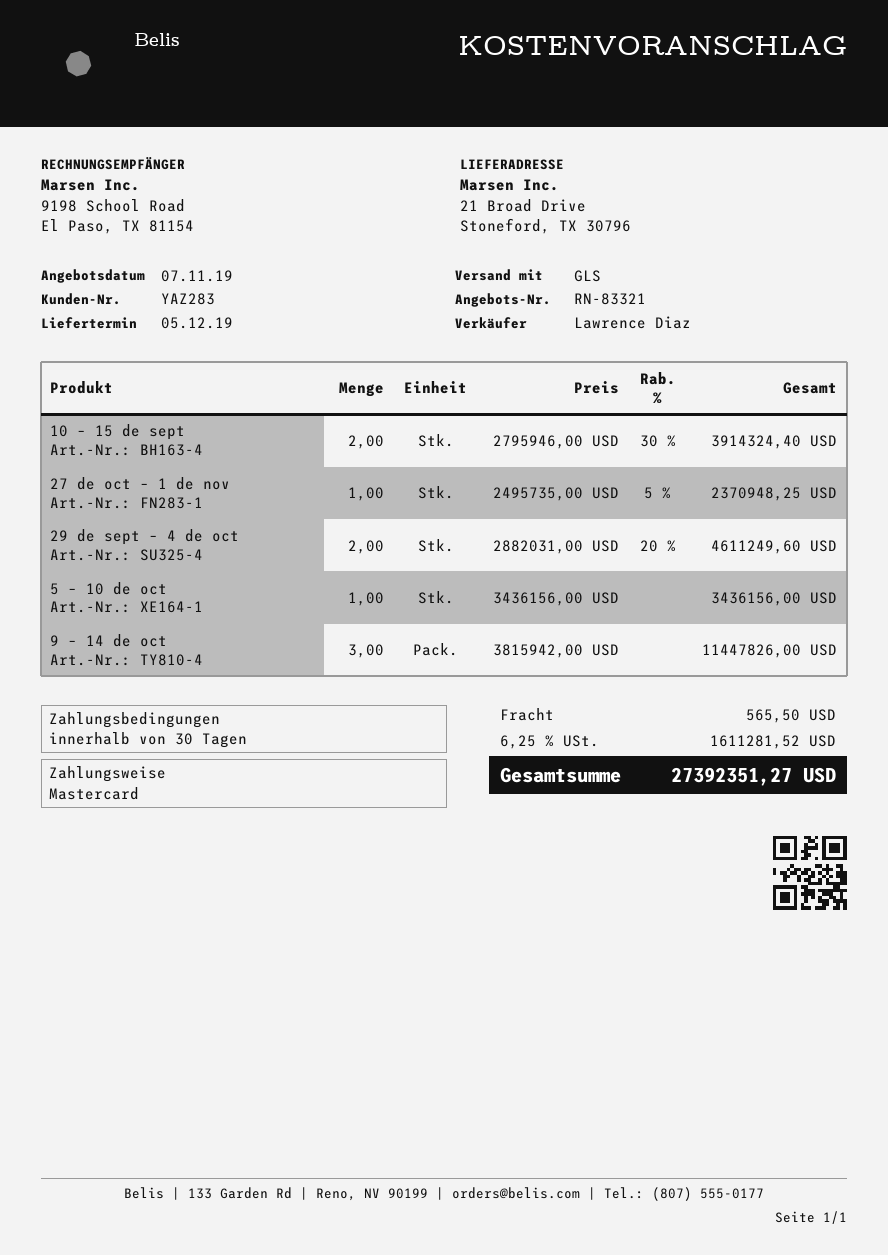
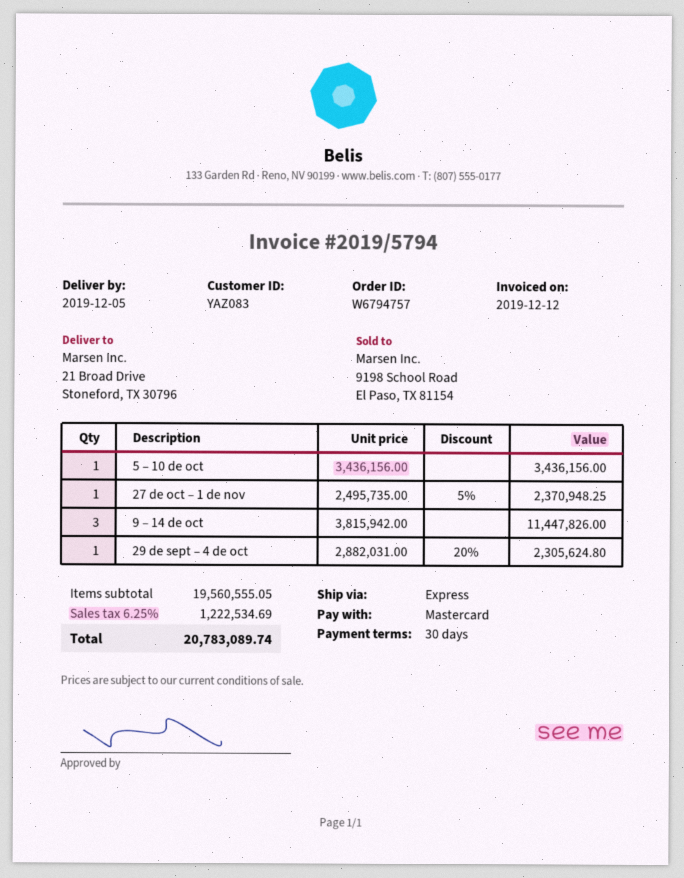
customer number: YAZ283 -> YAZ083
shipping method: GLS -> express
10 – 15 de sept: 2 x 2795946.00 - 30% = 3914324.40 -> none
29 de sept – 4 de oct: 2 x 2882031.00 - 20% = 4611249.60 -> 1 x 2882031.00 - 20% = 2305624.80
shipping: 565.50 -> none
tax: 6.25% = 1611281.52 -> 6.25% = 1222534.69
total: 27392351.27 -> 20783089.74

